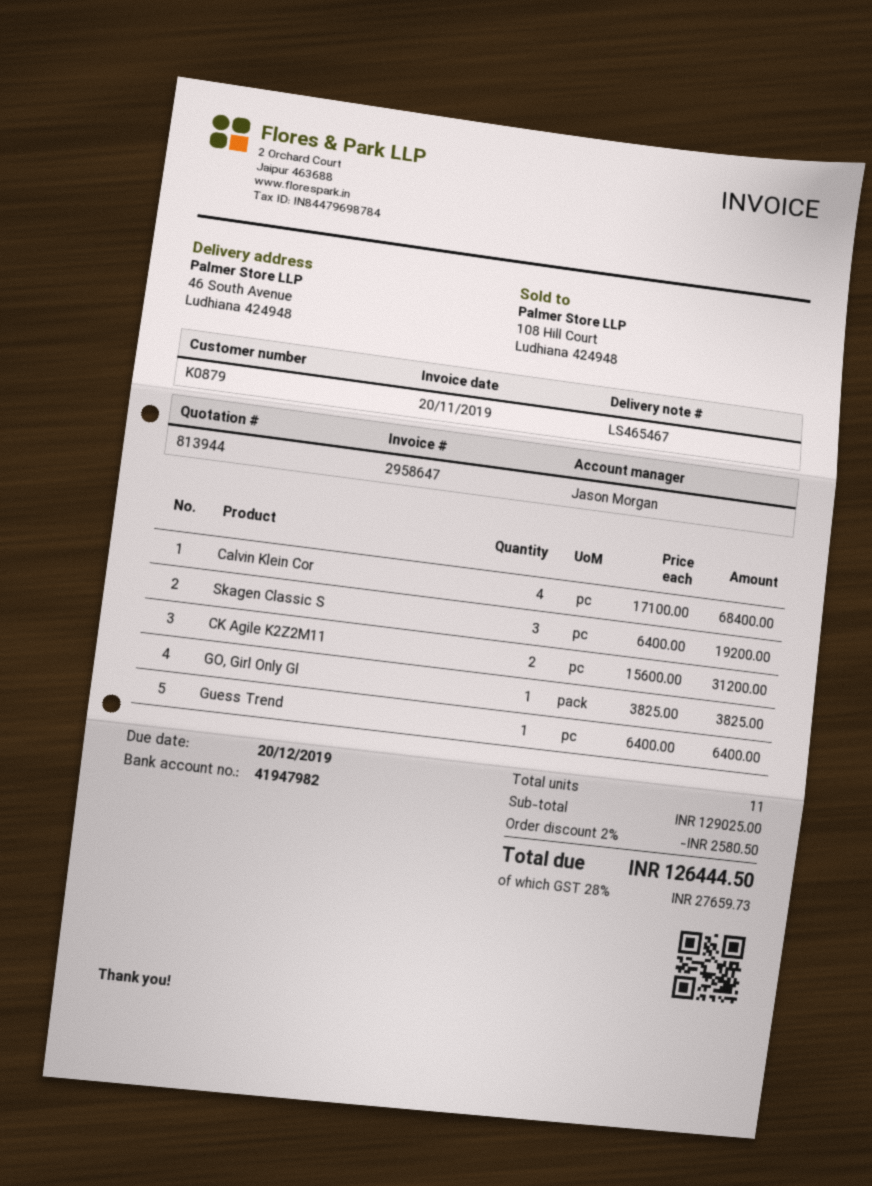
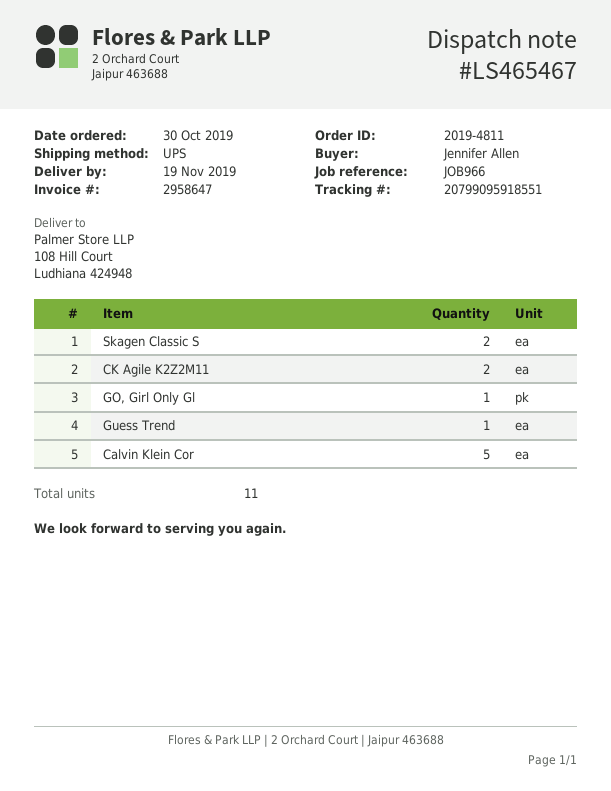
ship to: 46 South Avenue, Ludhiana 424948 -> 108 Hill Court, Ludhiana 424948
Calvin Klein Cor: 4 -> 5
Skagen Classic S: 3 -> 2

